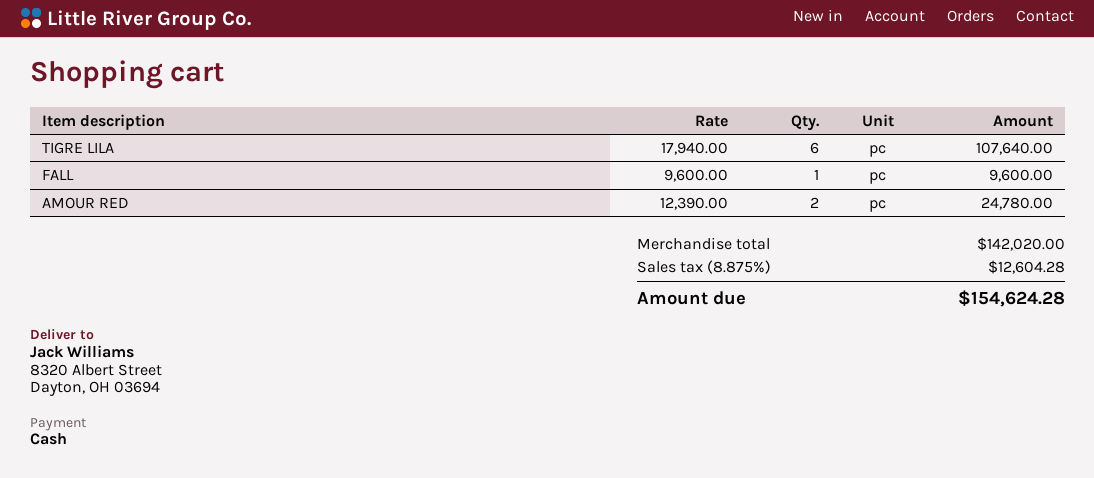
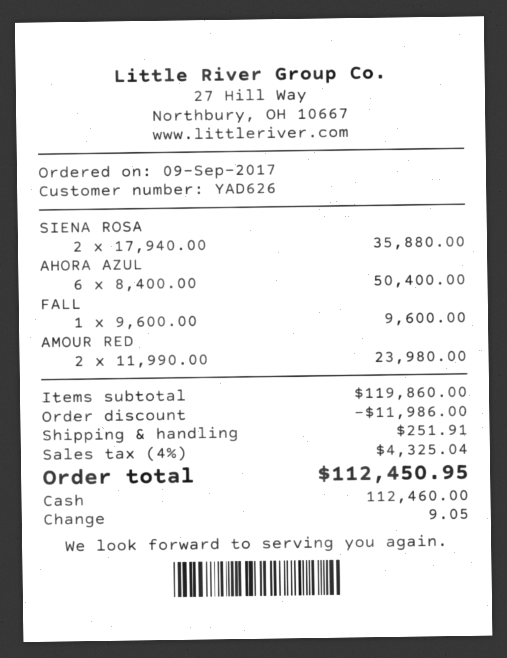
TIGRE LILA: 6 x 17940.00 = 107640.00 -> none
AMOUR RED: 2 x 12390.00 = 24780.00 -> 2 x 11990.00 = 23980.00
SIENA ROSA: none -> 2 x 17940.00 = 35880.00
AHORA AZUL: none -> 6 x 8400.00 = 50400.00
subtotal: 142020.00 -> 119860.00
discount: none -> 11986.00
shipping: none -> 251.91
tax: 8.875% = 12604.28 -> 4% = 4325.04
total: 154624.28 -> 112450.95

